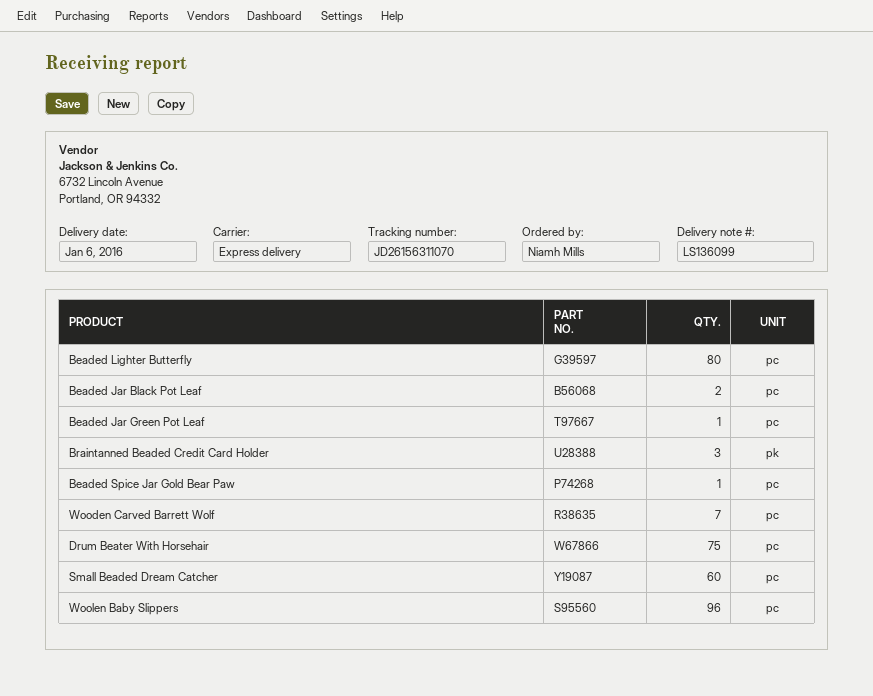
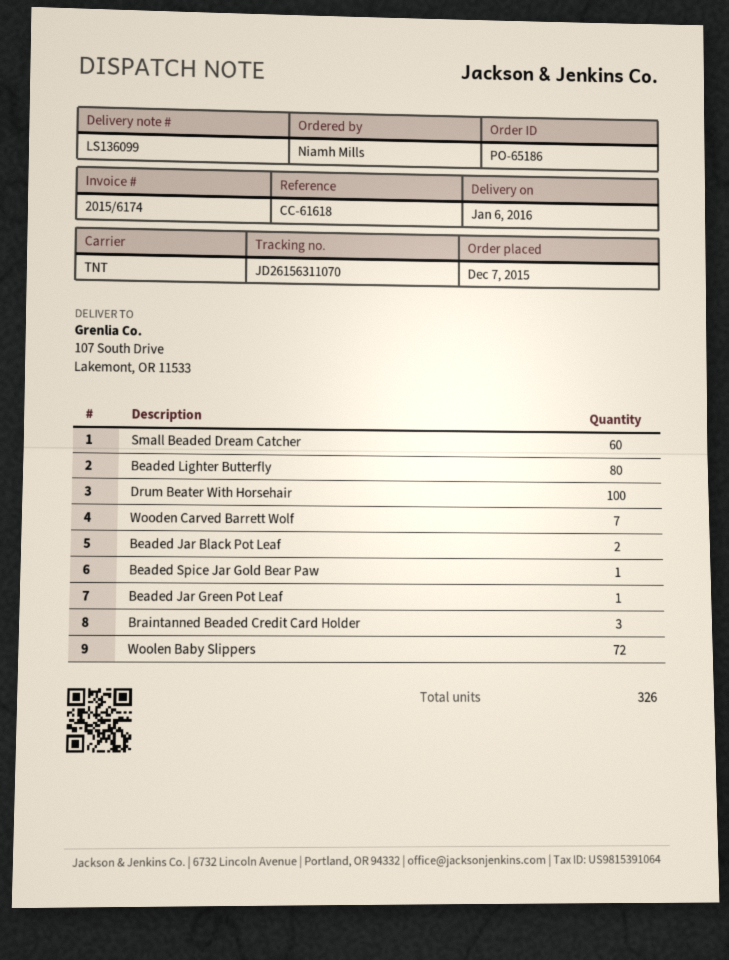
shipping method: express -> TNT
Drum Beater With Horsehair: 75 -> 100
Woolen Baby Slippers: 96 -> 72

